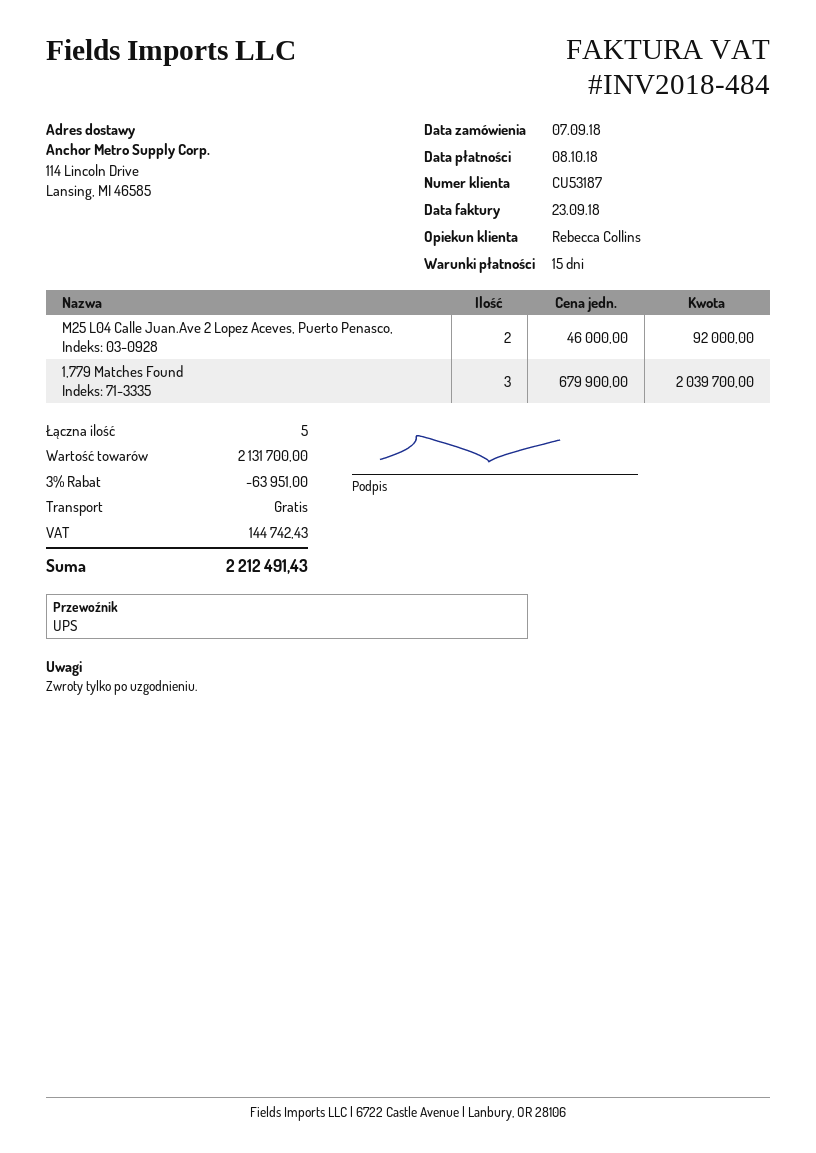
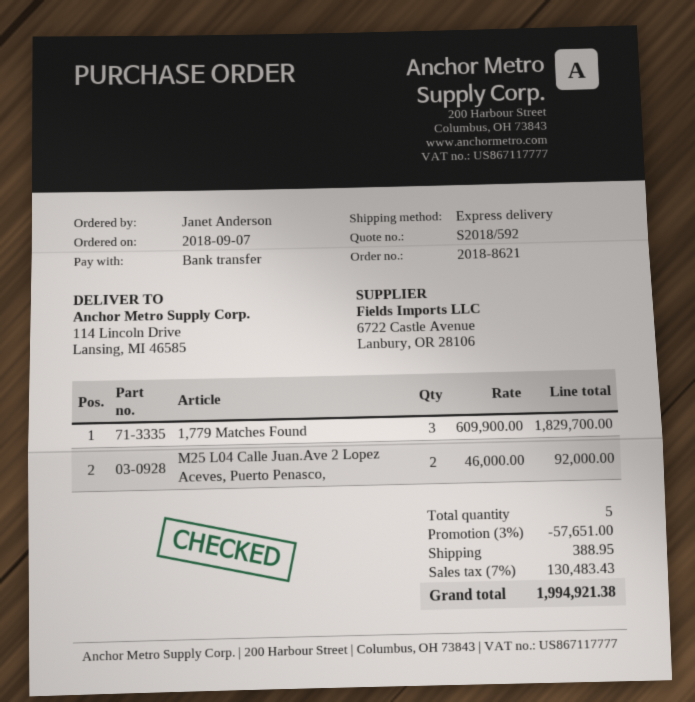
shipping method: UPS -> express
1,779 Matches Found: 3 x 679900.00 = 2039700.00 -> 3 x 609900.00 = 1829700.00
discount: 3% = 63951.00 -> 3% = 57651.00
shipping: 0.00 -> 388.95
tax: 144742.43 -> 130483.43
total: 2212491.43 -> 1994921.38

